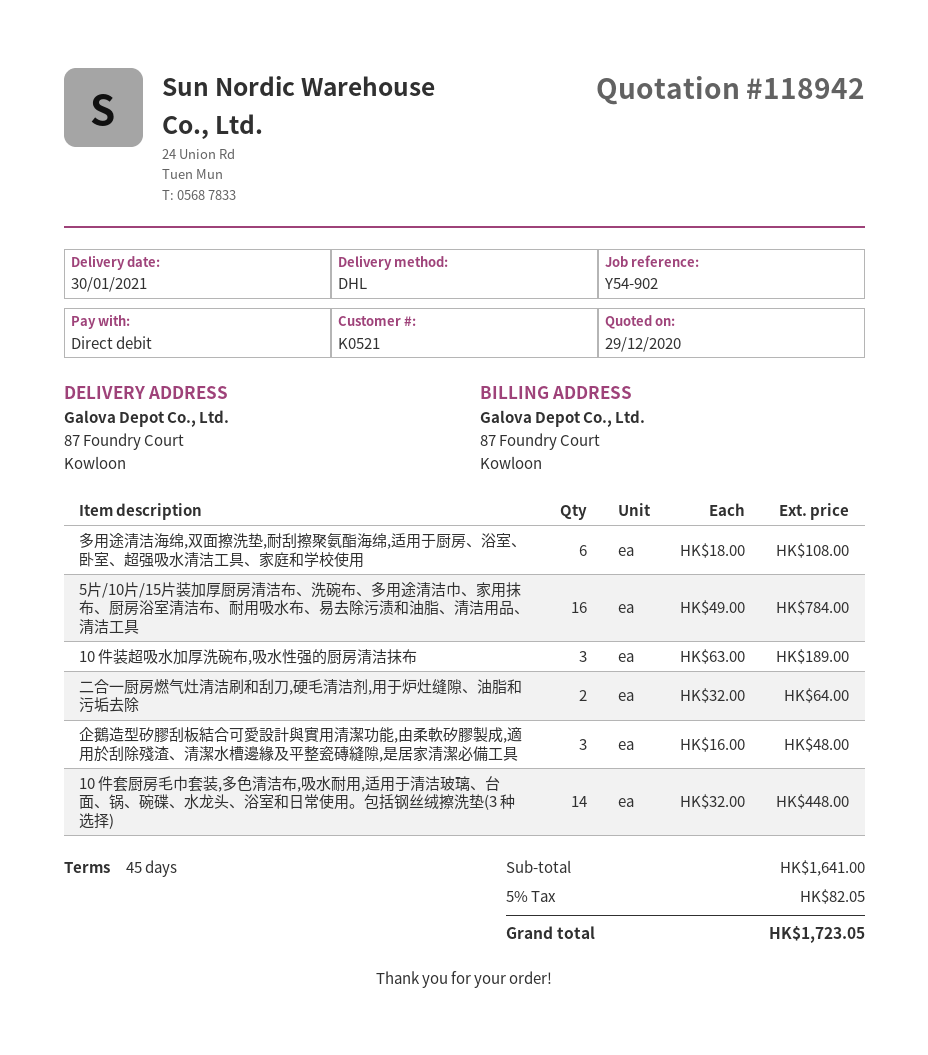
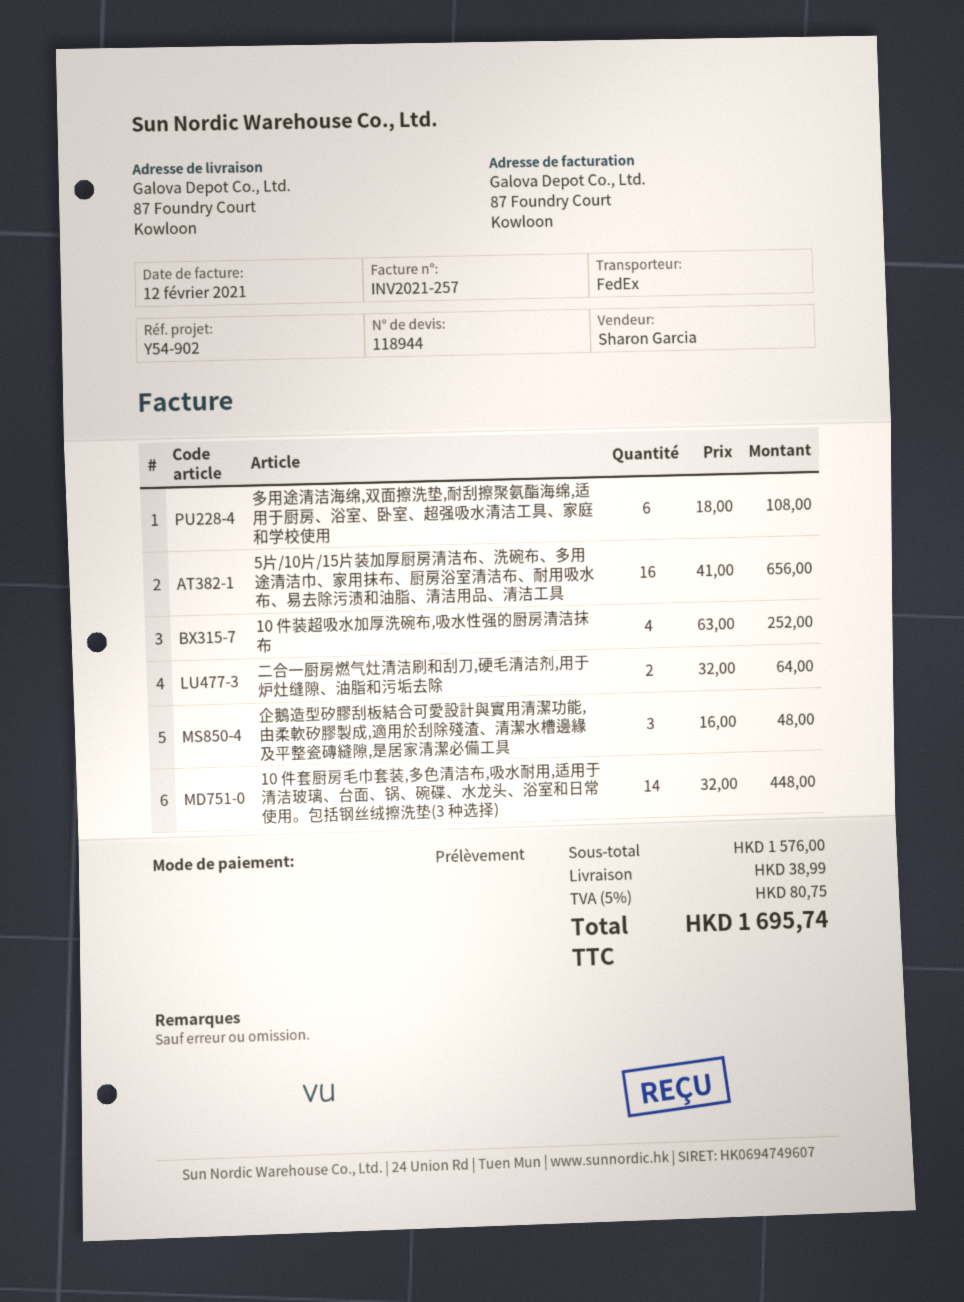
quote number: 118942 -> 118944
shipping method: DHL -> FedEx
5片/10片/15片装加厚厨房清洁布、洗碗布、多用途清洁巾、家用抹布、厨房浴室清洁布、耐用吸水布、易去除污渍和油脂、清洁用品、清洁工具: 16 x 49.00 = 784.00 -> 16 x 41.00 = 656.00
10 件装超吸水加厚洗碗布,吸水性强的厨房清洁抹布: 3 x 63.00 = 189.00 -> 4 x 63.00 = 252.00
subtotal: 1641.00 -> 1576.00
shipping: none -> 38.99
tax: 5% = 82.05 -> 5% = 80.75
total: 1723.05 -> 1695.74

